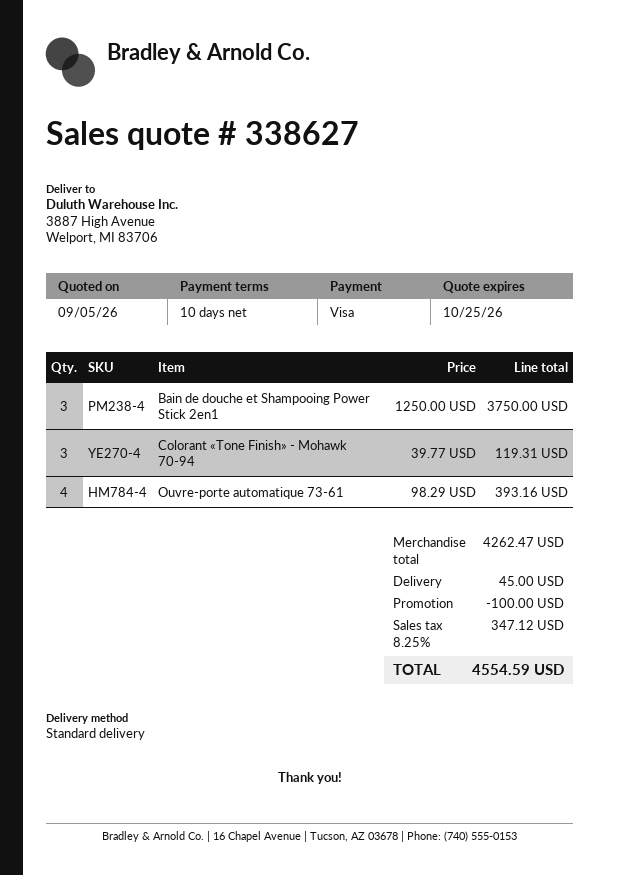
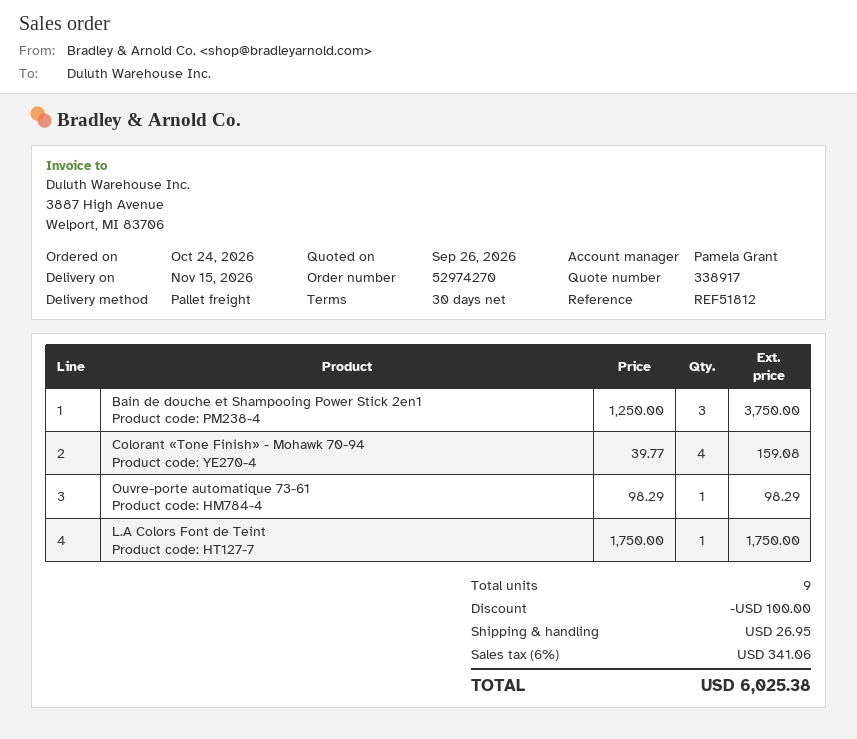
quote number: 338627 -> 338917
quote date: 2026-09-05 -> 2026-09-26
payment terms: 10 days -> 30 days
shipping method: standard -> pallet freight
Colorant «Tone Finish» - Mohawk 70-94: 3 x 39.77 = 119.31 -> 4 x 39.77 = 159.08
Ouvre-porte automatique 73-61: 4 x 98.29 = 393.16 -> 1 x 98.29 = 98.29
L.A Colors Font de Teint: none -> 1 x 1750.00 = 1750.00
shipping: 45.00 -> 26.95
tax: 8.25% = 347.12 -> 6% = 341.06
total: 4554.59 -> 6025.38

